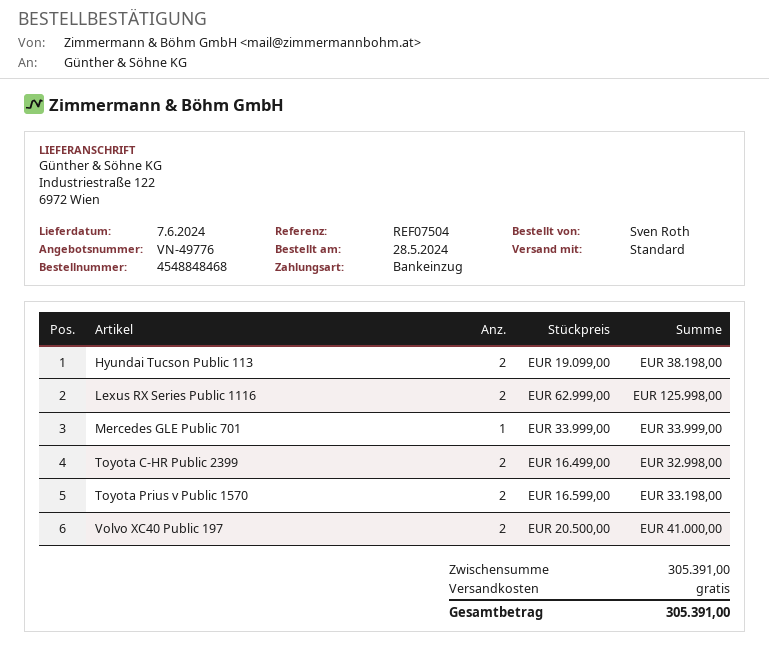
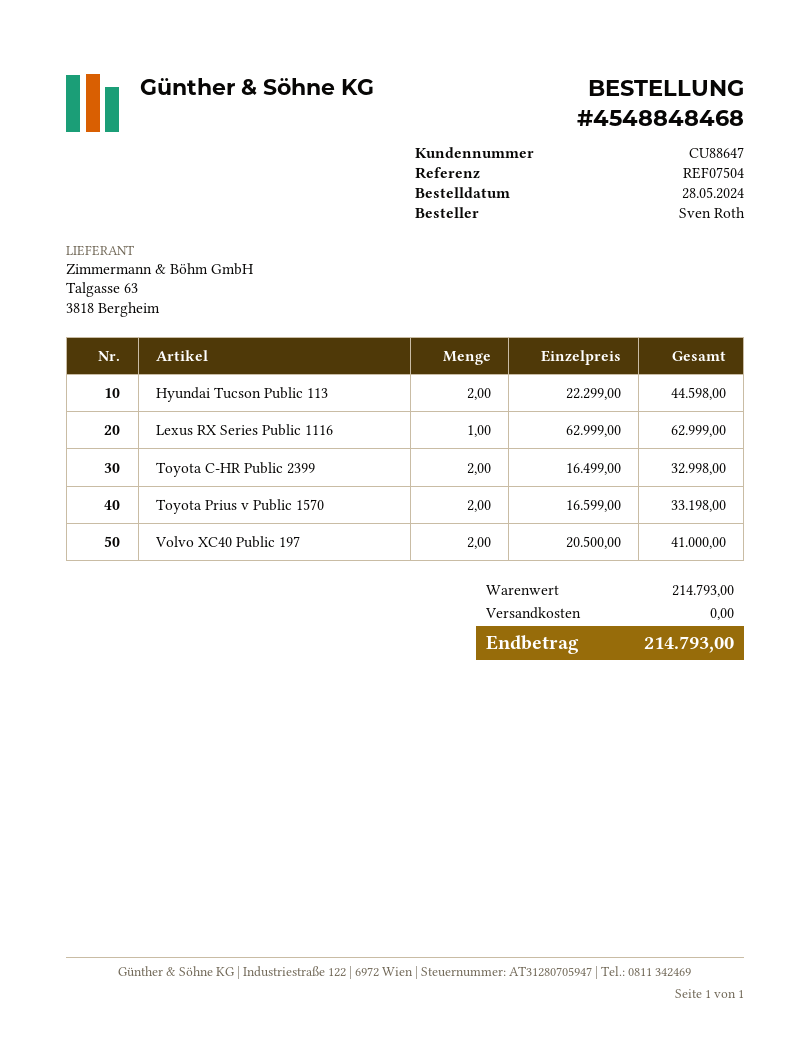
Hyundai Tucson Public 113: 2 x 19099.00 = 38198.00 -> 2 x 22299.00 = 44598.00
Lexus RX Series Public 1116: 2 x 62999.00 = 125998.00 -> 1 x 62999.00 = 62999.00
Mercedes GLE Public 701: 1 x 33999.00 = 33999.00 -> none
subtotal: 305391.00 -> 214793.00
total: 305391.00 -> 214793.00

